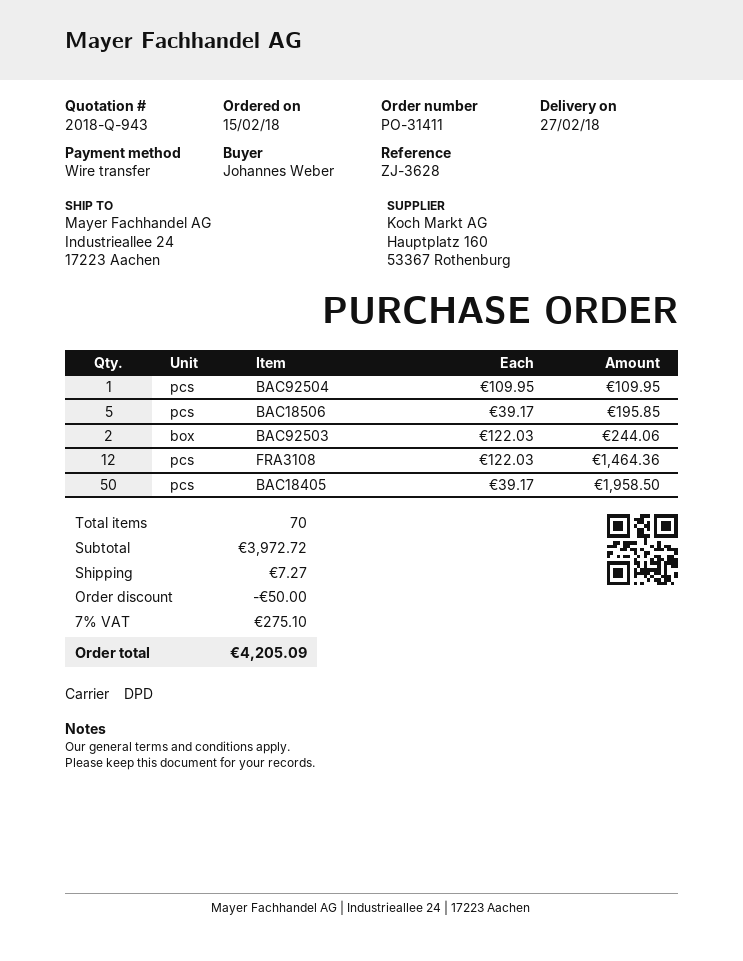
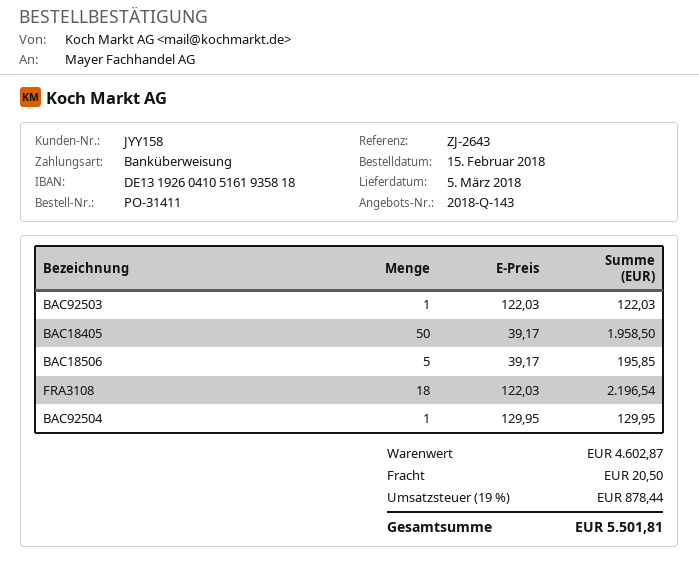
quote number: 2018-Q-943 -> 2018-Q-143
delivery date: 2018-02-27 -> 2018-03-05
reference: ZJ-3628 -> ZJ-2643
BAC92504: 1 x 109.95 = 109.95 -> 1 x 129.95 = 129.95
BAC92503: 2 x 122.03 = 244.06 -> 1 x 122.03 = 122.03
FRA3108: 12 x 122.03 = 1464.36 -> 18 x 122.03 = 2196.54
subtotal: 3972.72 -> 4602.87
discount: 50.00 -> none
shipping: 7.27 -> 20.50
tax: 7% = 275.10 -> 19% = 878.44
total: 4205.09 -> 5501.81

